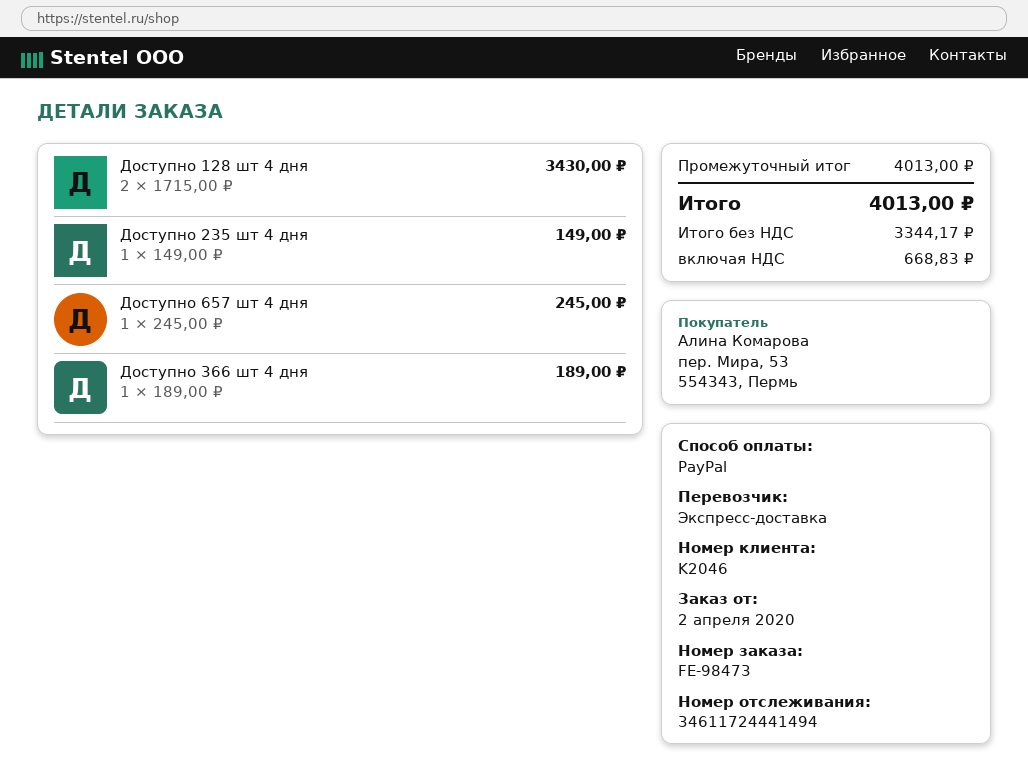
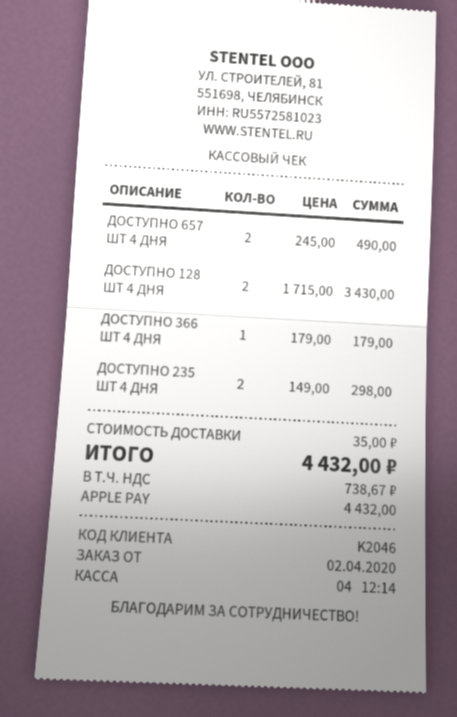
payment method: PayPal -> Apple Pay
Доступно 235 шт 4 дня: 1 x 149.00 = 149.00 -> 2 x 149.00 = 298.00
Доступно 657 шт 4 дня: 1 x 245.00 = 245.00 -> 2 x 245.00 = 490.00
Доступно 366 шт 4 дня: 1 x 189.00 = 189.00 -> 1 x 179.00 = 179.00
shipping: none -> 35.00
tax: 668.83 -> 738.67
total: 4013.00 -> 4432.00

